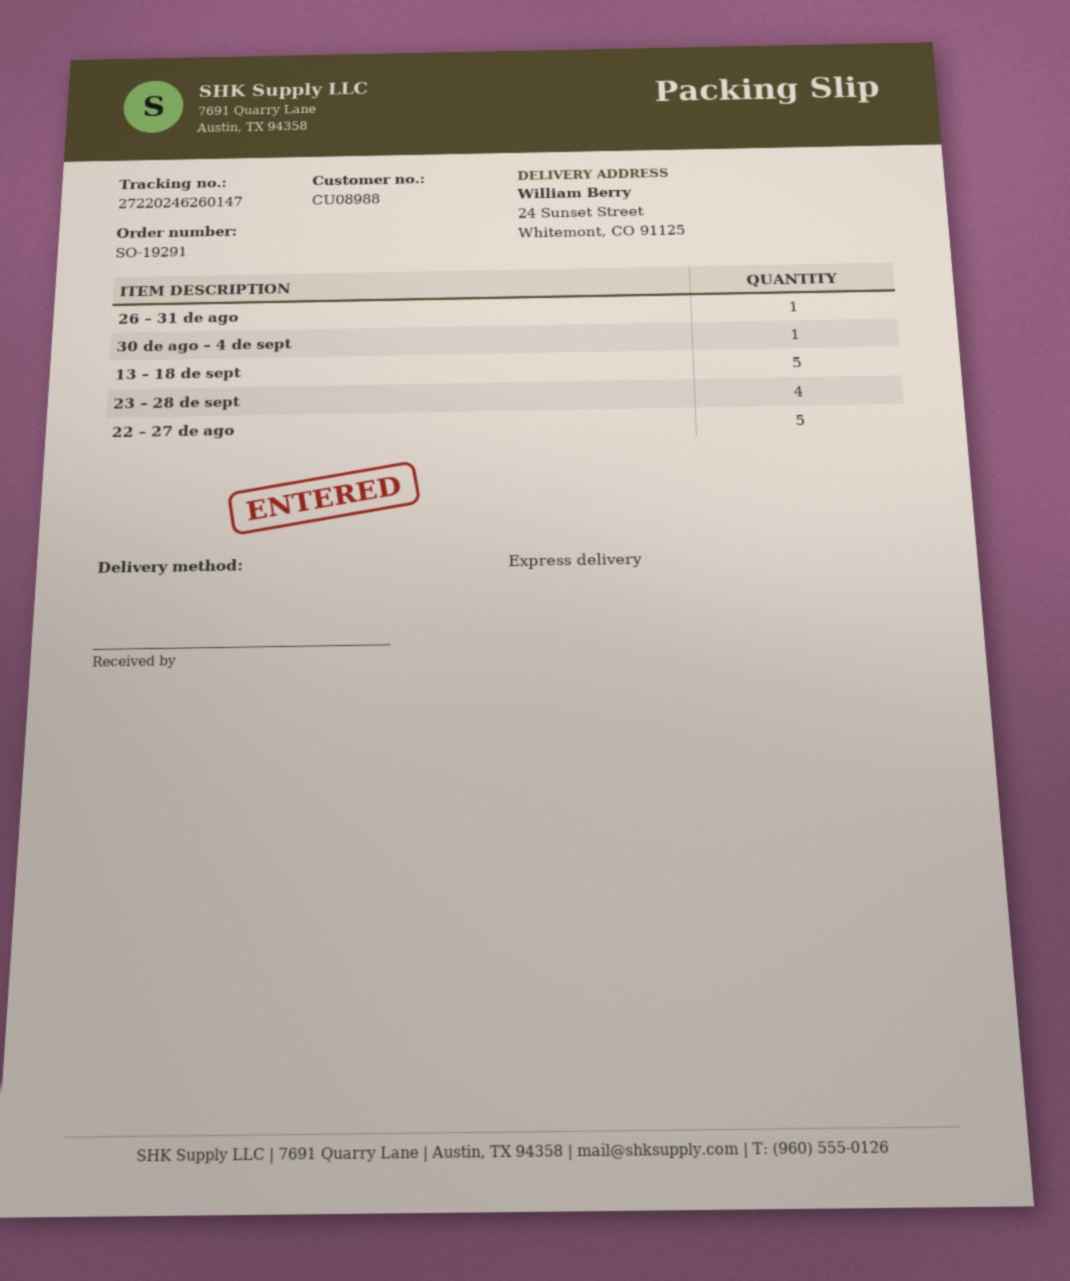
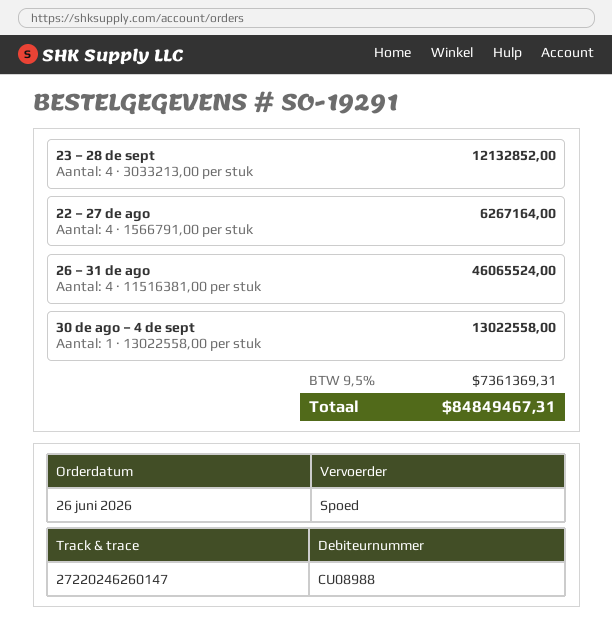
26 – 31 de ago: 1 -> 4
13 – 18 de sept: 5 -> none
22 – 27 de ago: 5 -> 4

